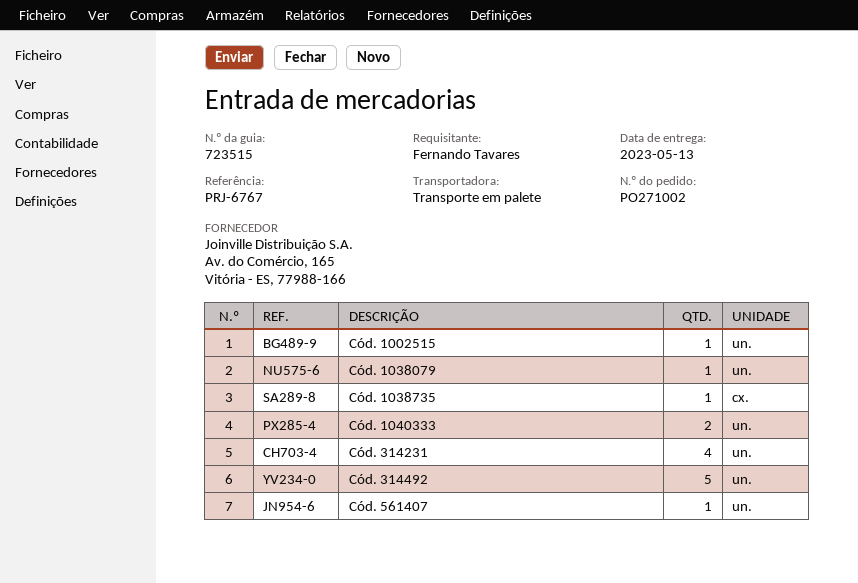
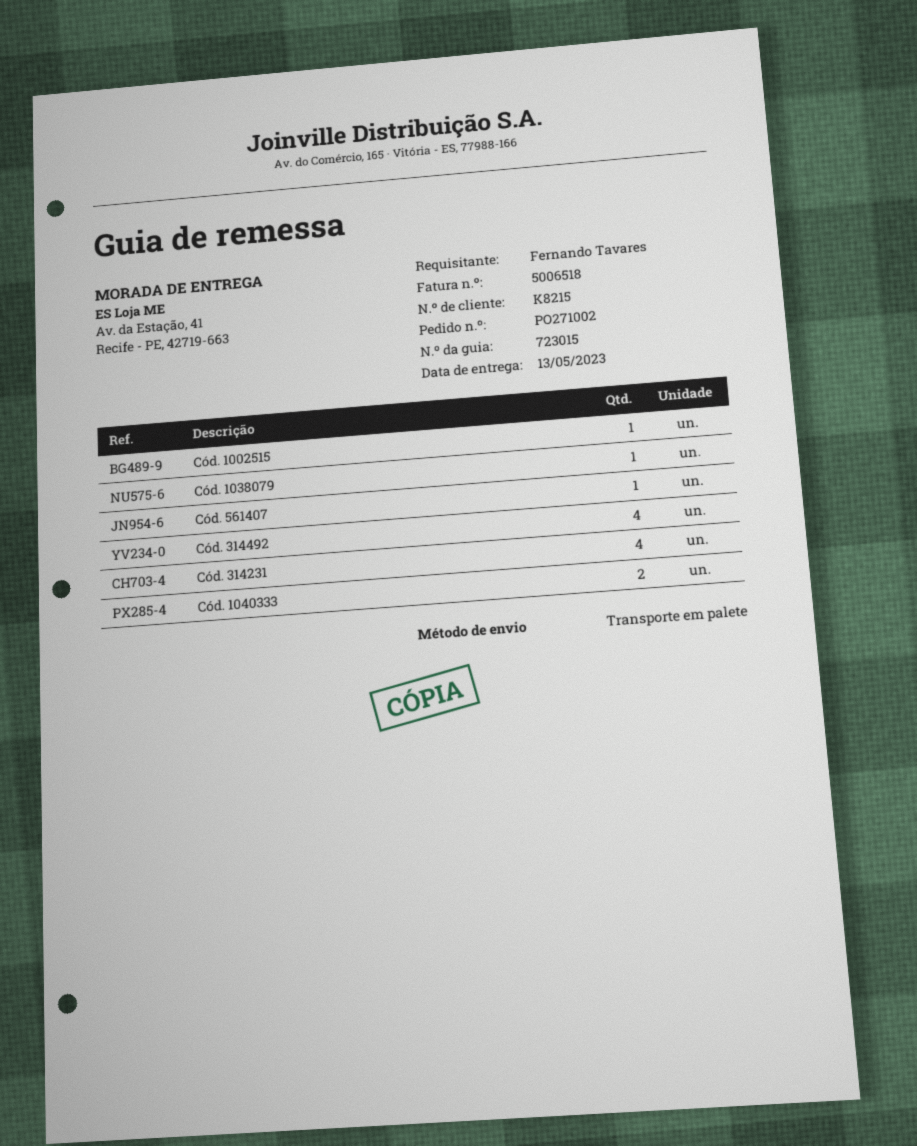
delivery note number: 723515 -> 723015
Cód. 1038735: 1 -> none
Cód. 314492: 5 -> 4

